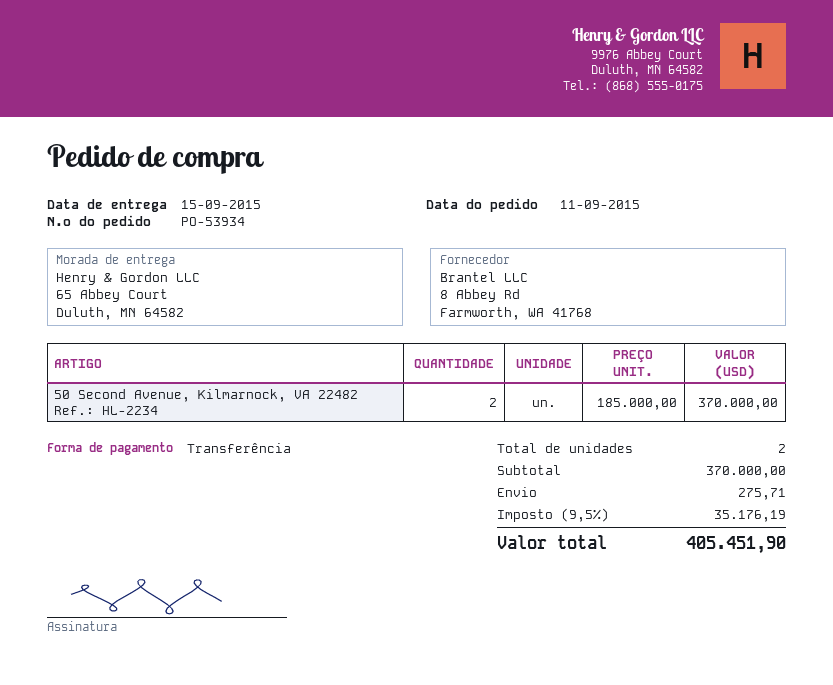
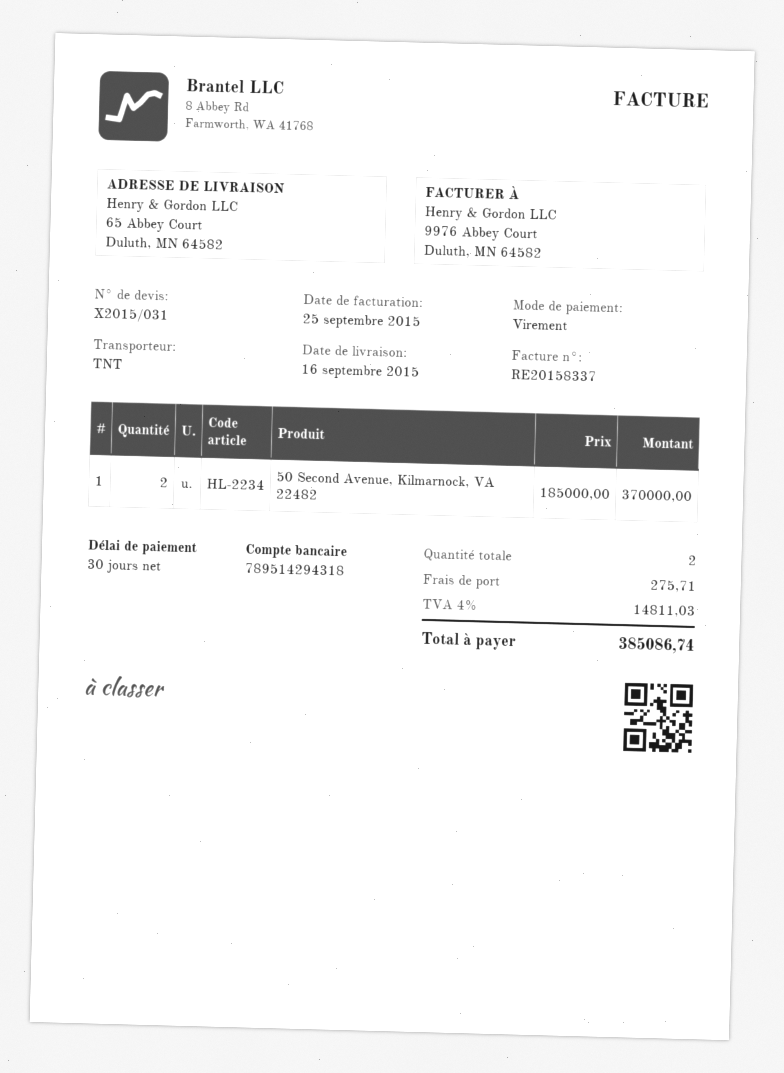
delivery date: 2015-09-15 -> 2015-09-16
tax: 9.5% = 35176.19 -> 4% = 14811.03
total: 405451.90 -> 385086.74

